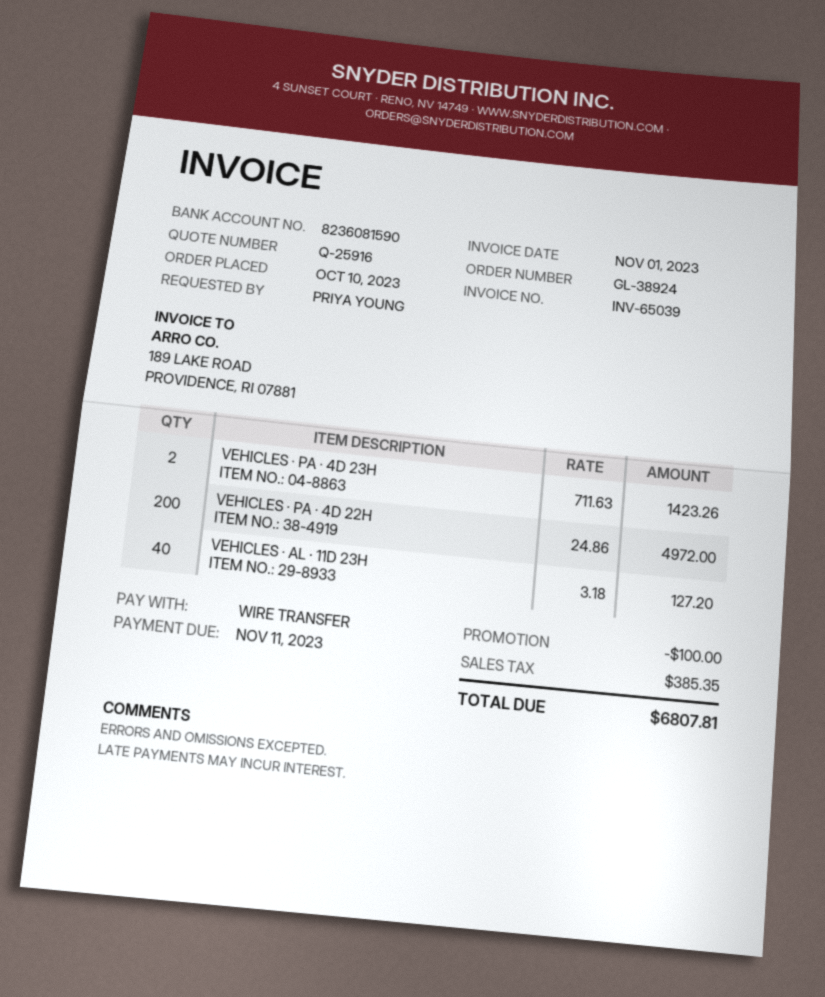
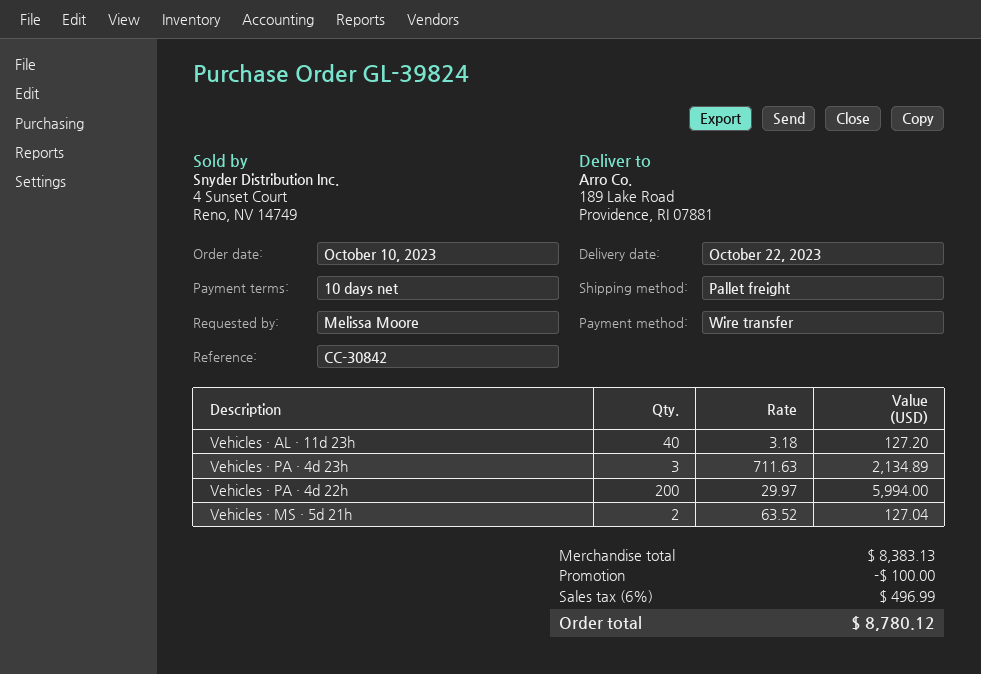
order number: GL-38924 -> GL-39824
ordered by: PRIYA YOUNG -> Melissa Moore
VEHICLES · PA · 4D 23H: 2 x 711.63 = 1423.26 -> 3 x 711.63 = 2134.89
VEHICLES · PA · 4D 22H: 200 x 24.86 = 4972.00 -> 200 x 29.97 = 5994.00
Vehicles · MS · 5d 21h: none -> 2 x 63.52 = 127.04
tax: 385.35 -> 496.99
total: 6807.81 -> 8780.12

